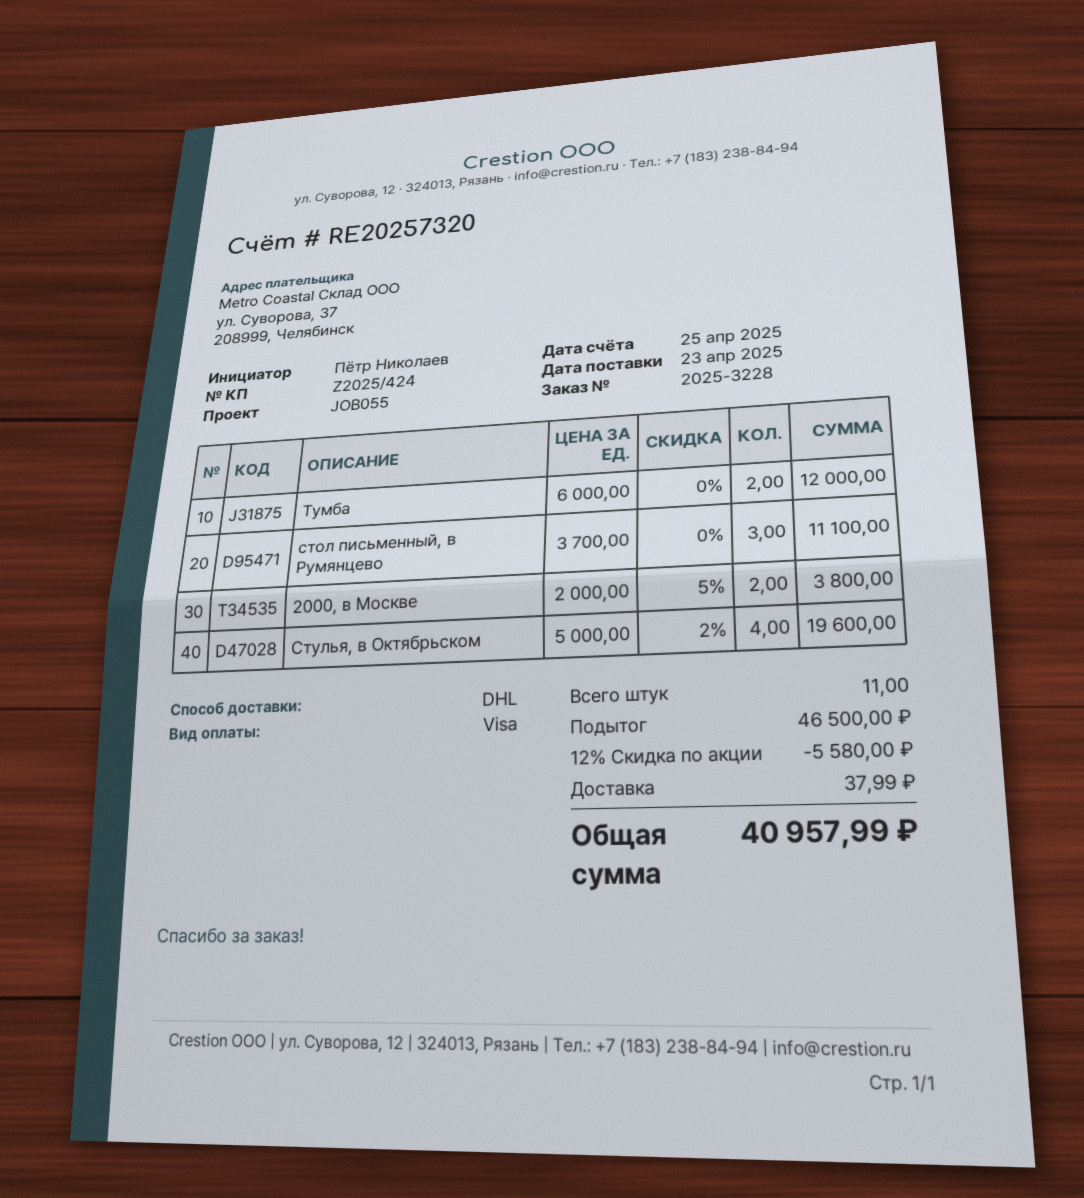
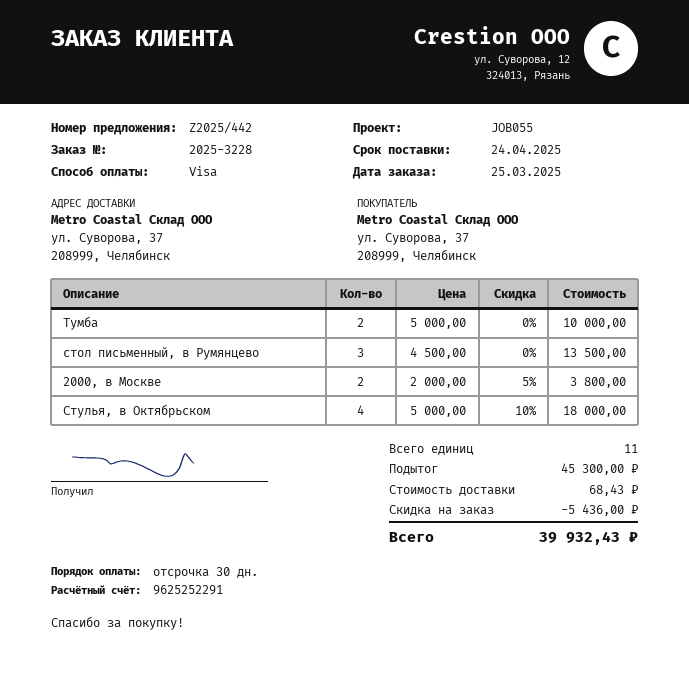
quote number: Z2025/424 -> Z2025/442
delivery date: 2025-04-23 -> 2025-04-24
Тумба: 2 x 6000.00 = 12000.00 -> 2 x 5000.00 = 10000.00
стол письменный, в Румянцево: 3 x 3700.00 = 11100.00 -> 3 x 4500.00 = 13500.00
Стулья, в Октябрьском: 4 x 5000.00 - 2% = 19600.00 -> 4 x 5000.00 - 10% = 18000.00
subtotal: 46500.00 -> 45300.00
discount: 5580.00 -> 5436.00
shipping: 37.99 -> 68.43
total: 40957.99 -> 39932.43

